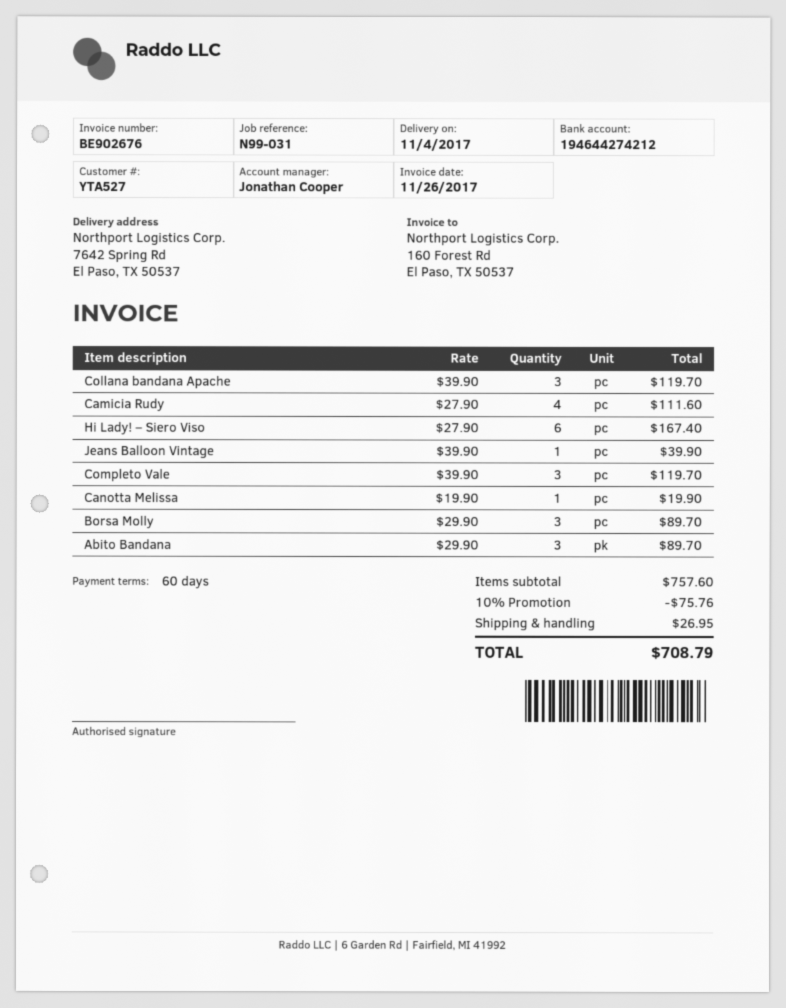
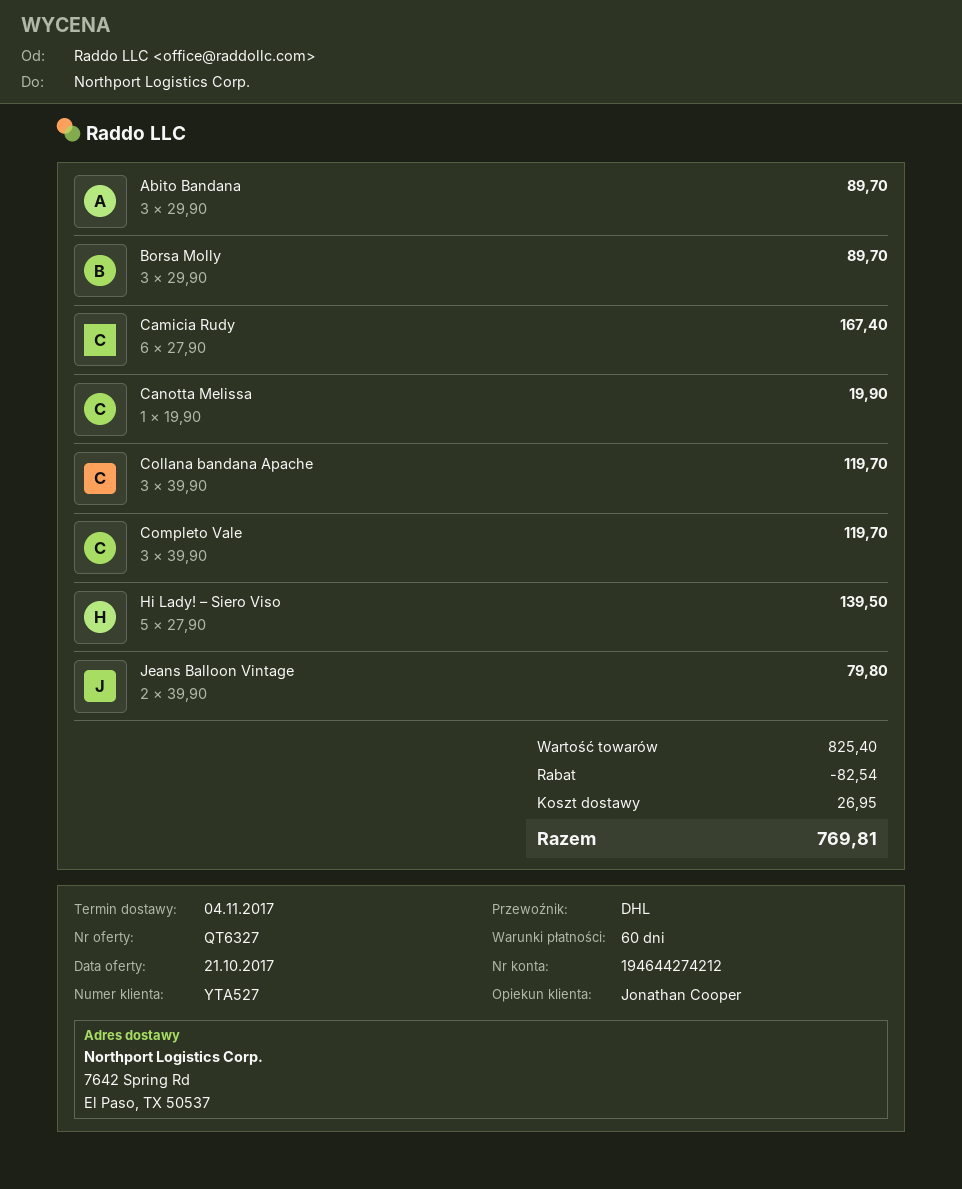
Camicia Rudy: 4 x 27.90 = 111.60 -> 6 x 27.90 = 167.40
Hi Lady! – Siero Viso: 6 x 27.90 = 167.40 -> 5 x 27.90 = 139.50
Jeans Balloon Vintage: 1 x 39.90 = 39.90 -> 2 x 39.90 = 79.80
subtotal: 757.60 -> 825.40
discount: 75.76 -> 82.54
total: 708.79 -> 769.81

